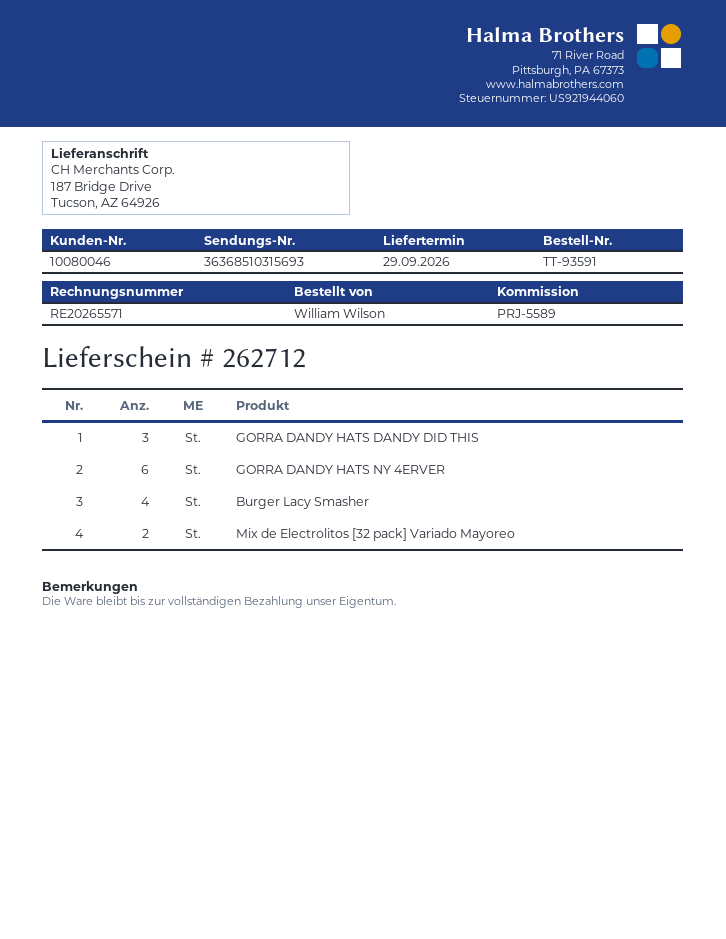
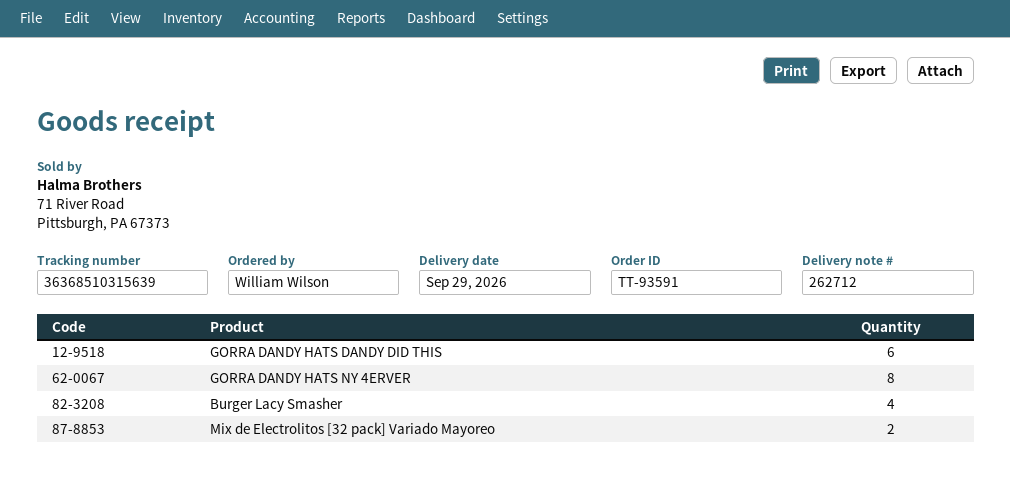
tracking number: 36368510315693 -> 36368510315639
GORRA DANDY HATS DANDY DID THIS: 3 -> 6
GORRA DANDY HATS NY 4ERVER: 6 -> 8

